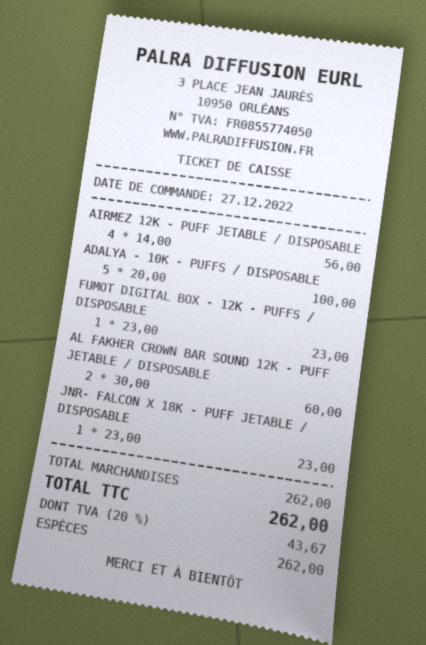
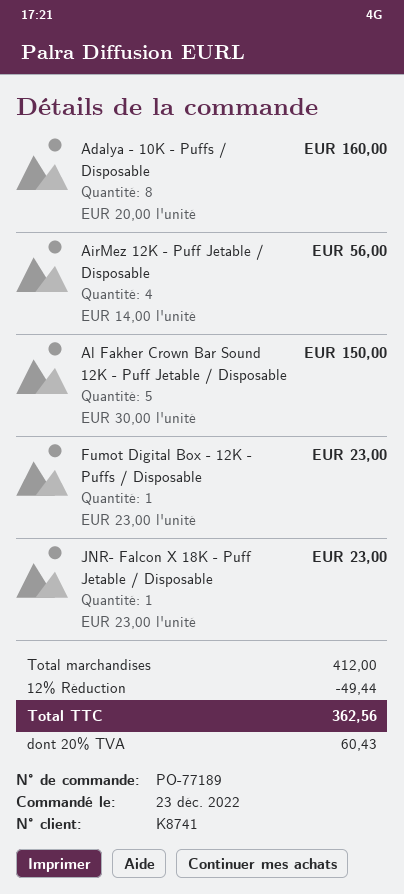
order date: 2022-12-27 -> 2022-12-23
ADALYA - 10K - PUFFS / DISPOSABLE: 5 x 20.00 = 100.00 -> 8 x 20.00 = 160.00
AL FAKHER CROWN BAR SOUND 12K - PUFF JETABLE / DISPOSABLE: 2 x 30.00 = 60.00 -> 5 x 30.00 = 150.00
subtotal: 262.00 -> 412.00
discount: none -> 12% = 49.44
tax: 20% = 43.67 -> 20% = 60.43
total: 262.00 -> 362.56

